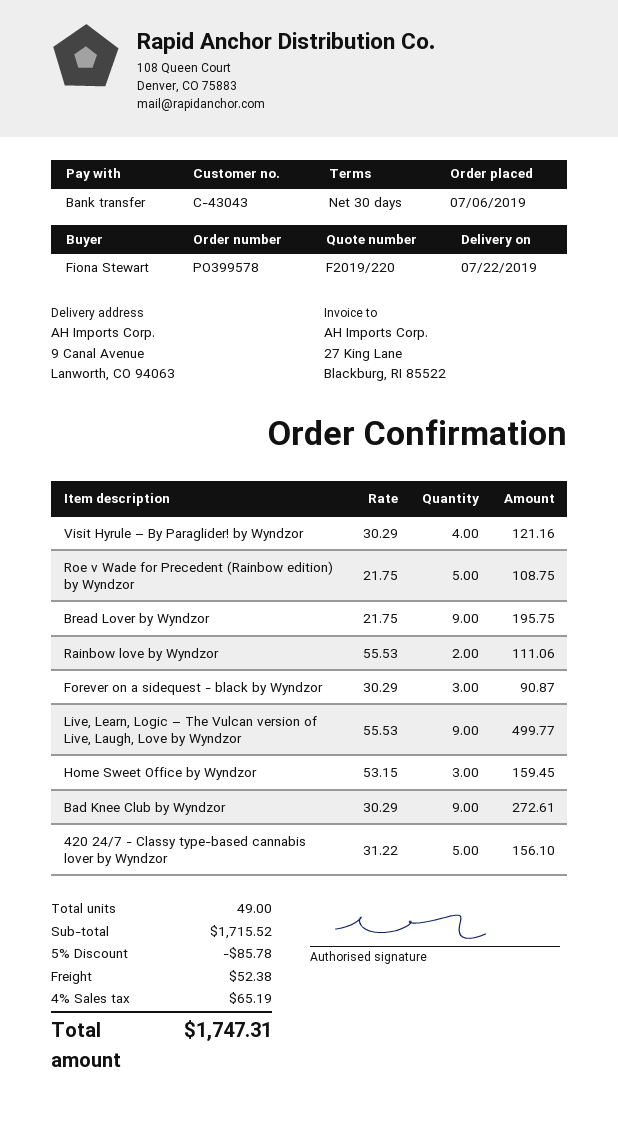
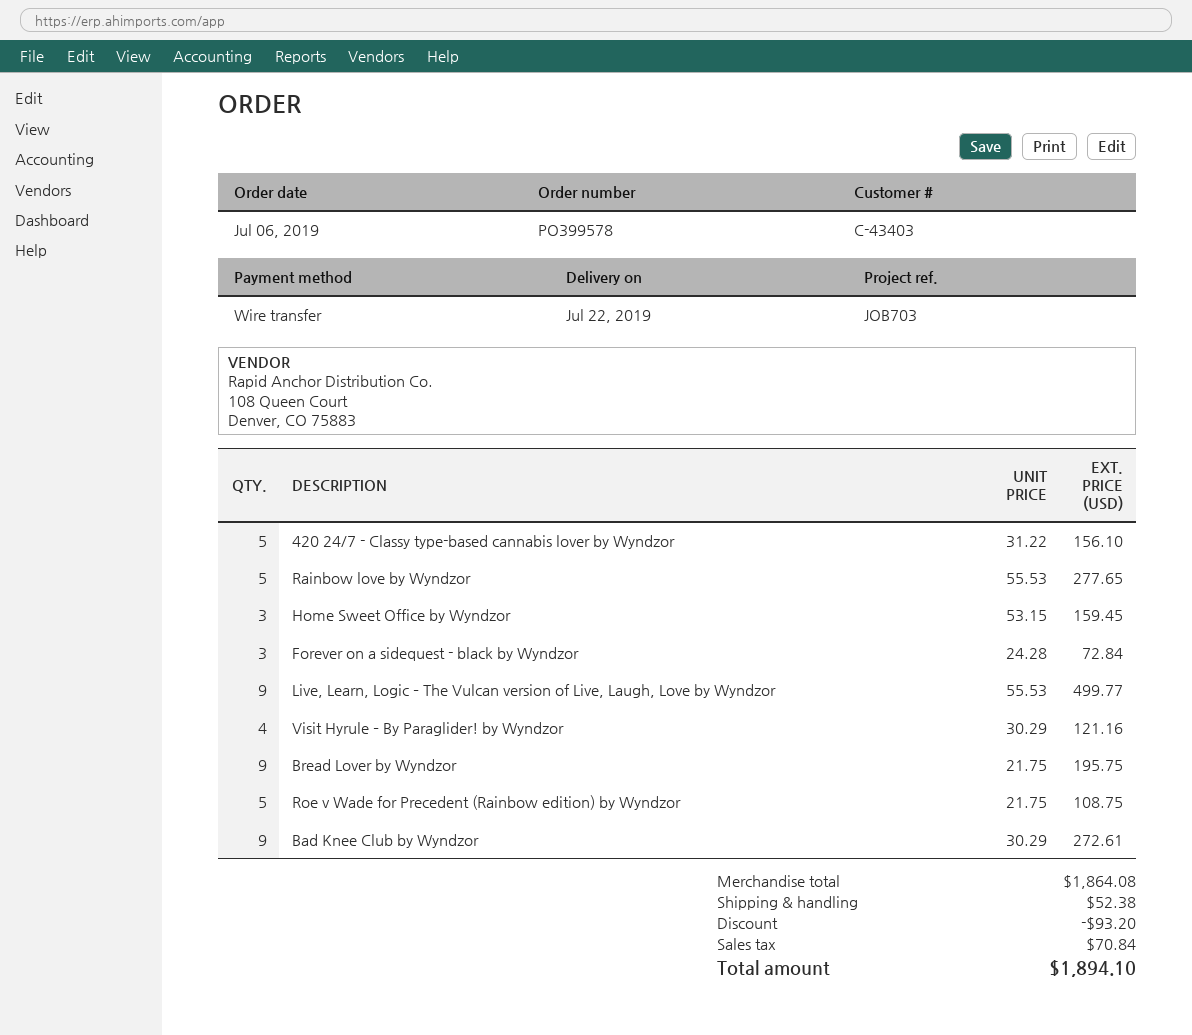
customer number: C-43043 -> C-43403
Rainbow love by Wyndzor: 2 x 55.53 = 111.06 -> 5 x 55.53 = 277.65
Forever on a sidequest - black by Wyndzor: 3 x 30.29 = 90.87 -> 3 x 24.28 = 72.84
subtotal: 1715.52 -> 1864.08
discount: 85.78 -> 93.20
tax: 65.19 -> 70.84
total: 1747.31 -> 1894.10

